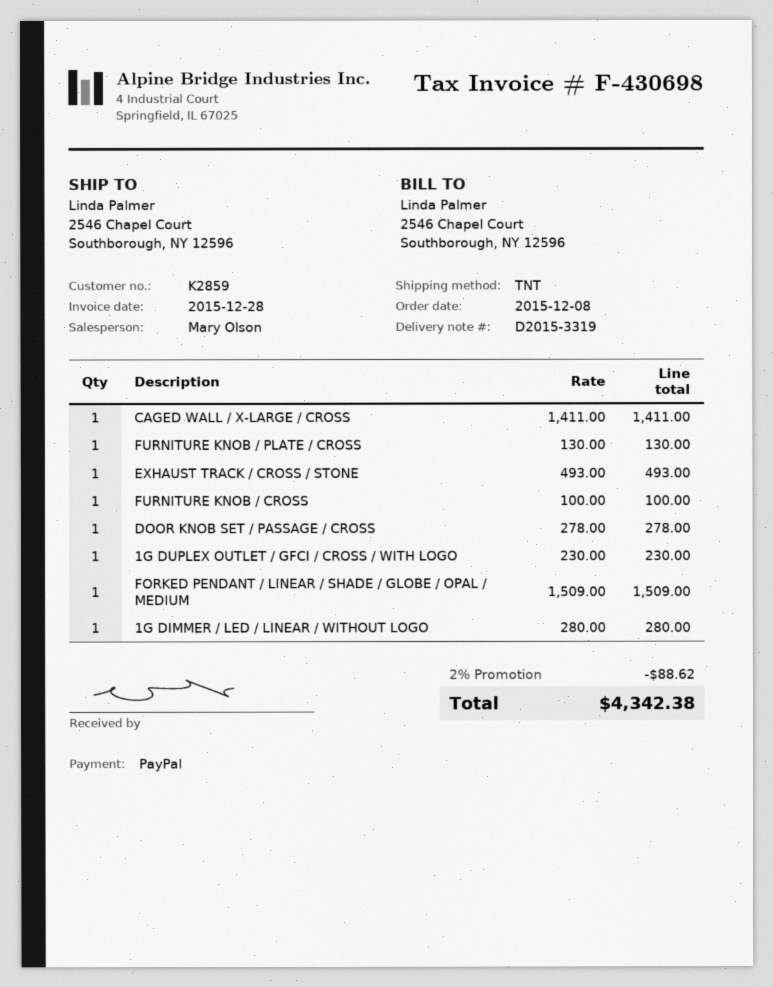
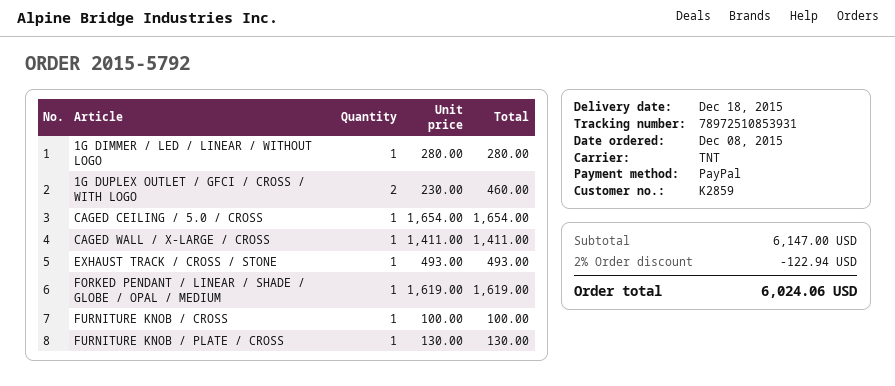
DOOR KNOB SET / PASSAGE / CROSS: 1 x 278.00 = 278.00 -> none
1G DUPLEX OUTLET / GFCI / CROSS / WITH LOGO: 1 x 230.00 = 230.00 -> 2 x 230.00 = 460.00
FORKED PENDANT / LINEAR / SHADE / GLOBE / OPAL / MEDIUM: 1 x 1509.00 = 1509.00 -> 1 x 1619.00 = 1619.00
CAGED CEILING / 5.0 / CROSS: none -> 1 x 1654.00 = 1654.00
discount: 2% = 88.62 -> 2% = 122.94
total: 4342.38 -> 6024.06

